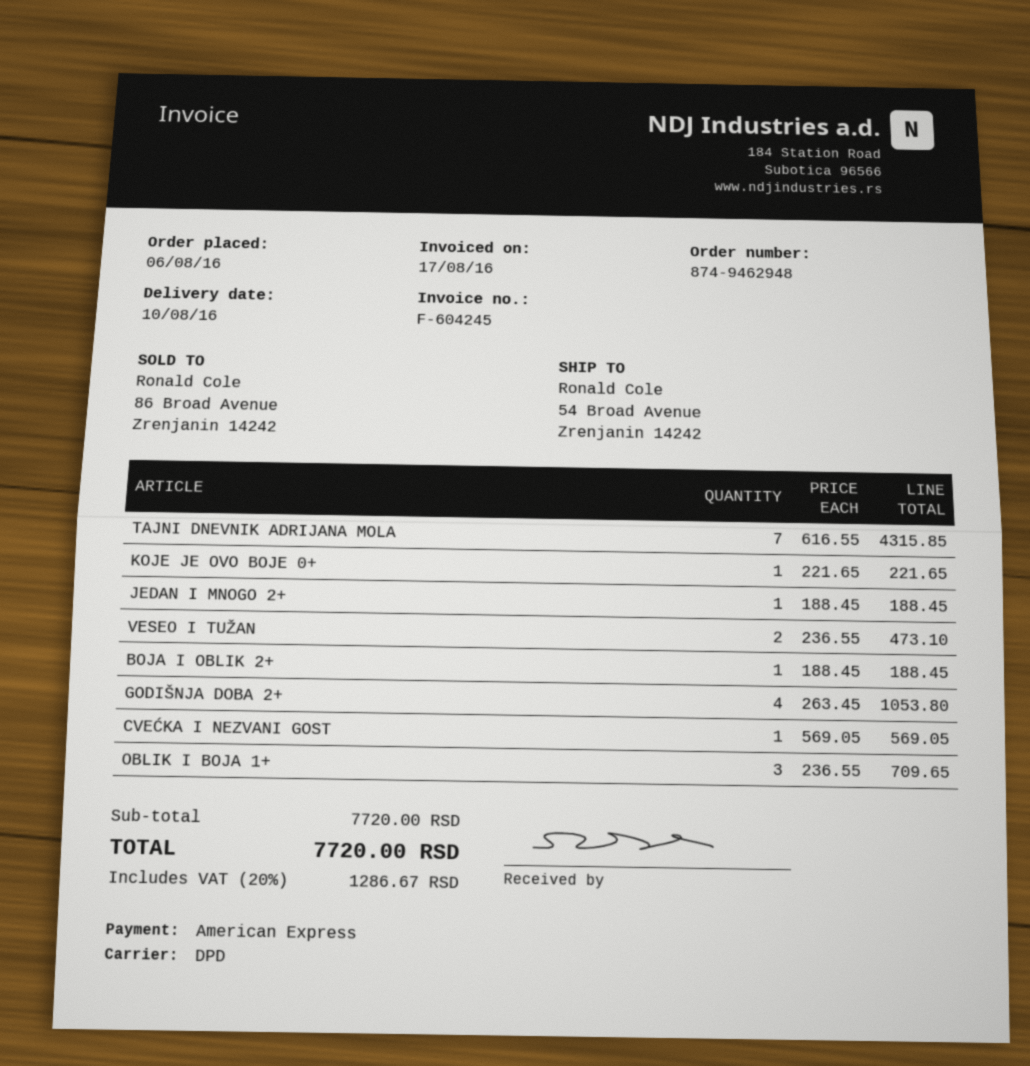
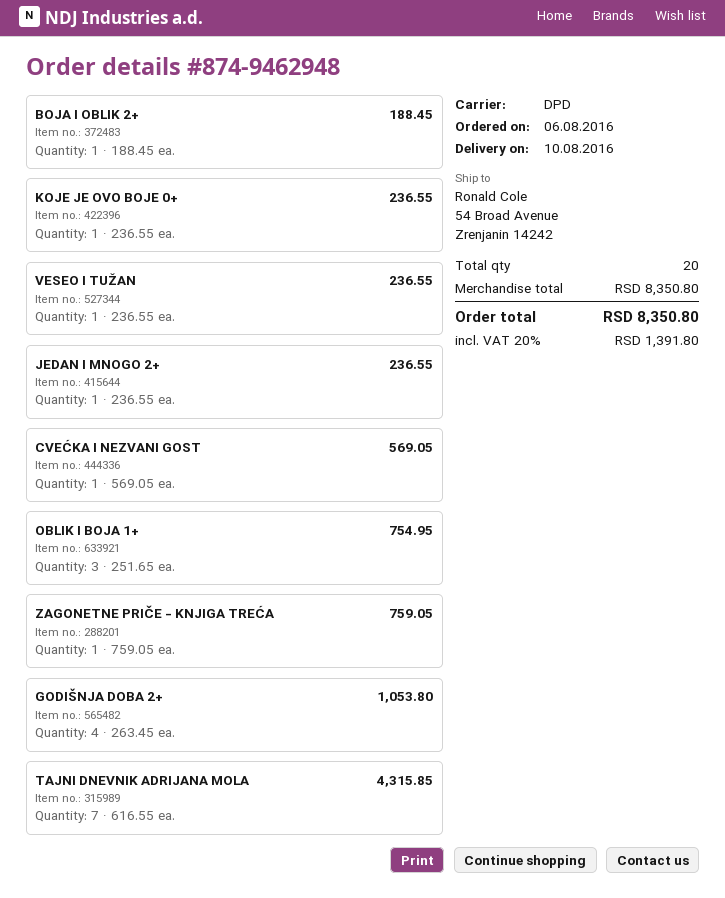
KOJE JE OVO BOJE 0+: 1 x 221.65 = 221.65 -> 1 x 236.55 = 236.55
JEDAN I MNOGO 2+: 1 x 188.45 = 188.45 -> 1 x 236.55 = 236.55
VESEO I TUŽAN: 2 x 236.55 = 473.10 -> 1 x 236.55 = 236.55
OBLIK I BOJA 1+: 3 x 236.55 = 709.65 -> 3 x 251.65 = 754.95
ZAGONETNE PRIČE - KNJIGA TREĆA: none -> 1 x 759.05 = 759.05
subtotal: 7720.00 -> 8350.80
tax: 20% = 1286.67 -> 20% = 1391.80
total: 7720.00 -> 8350.80

